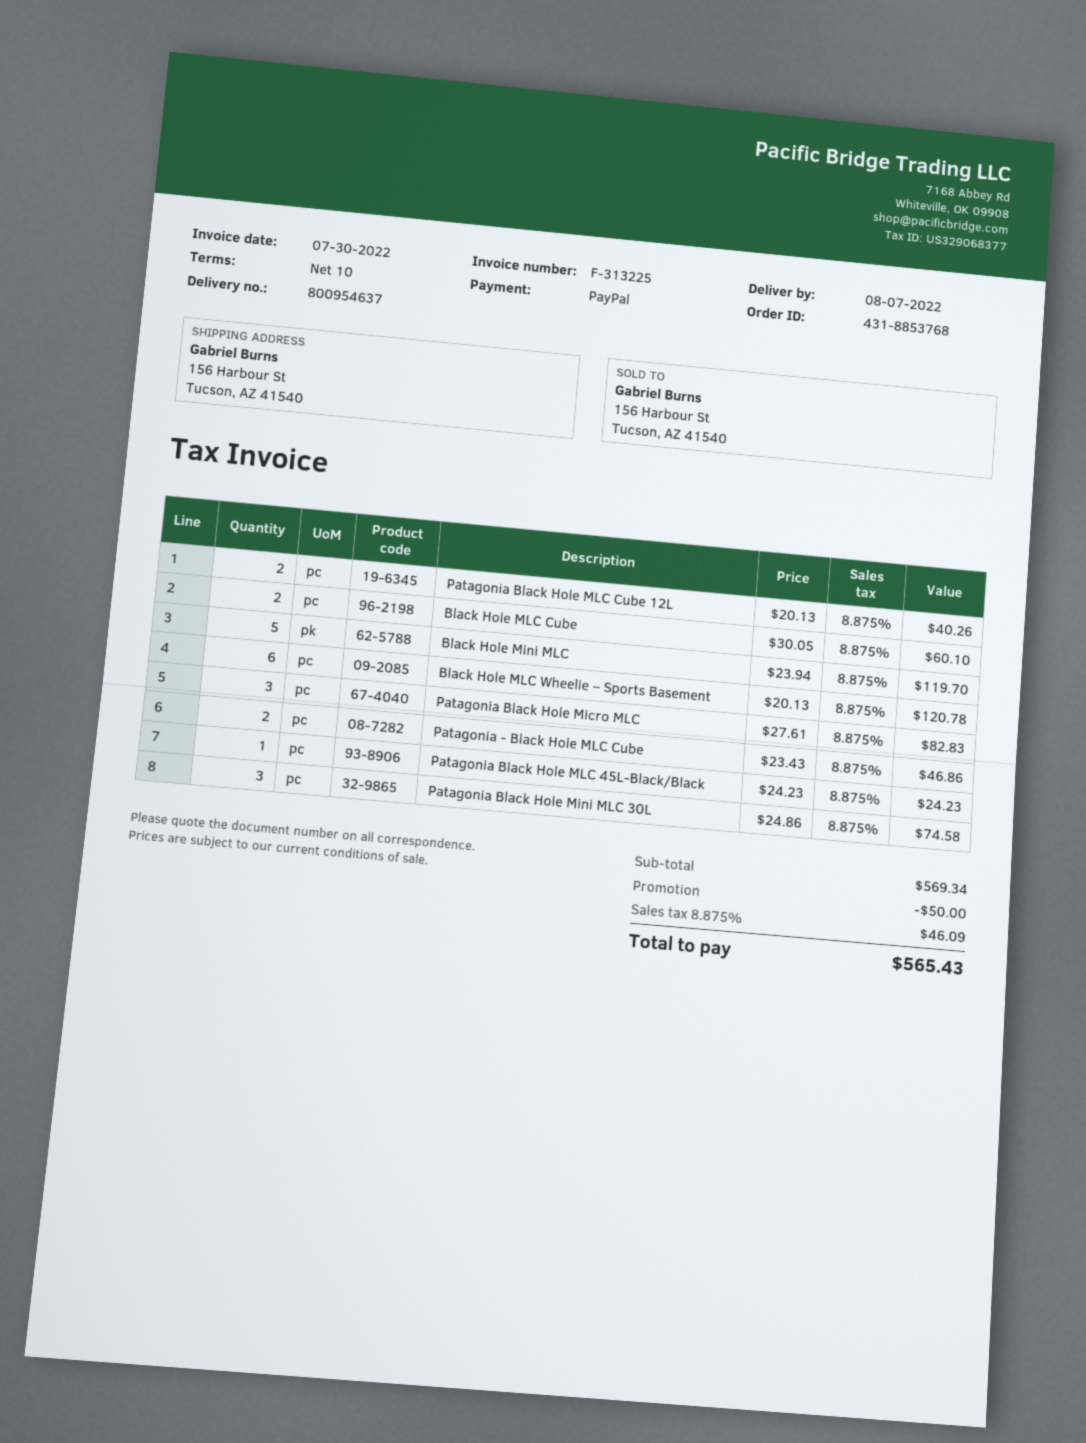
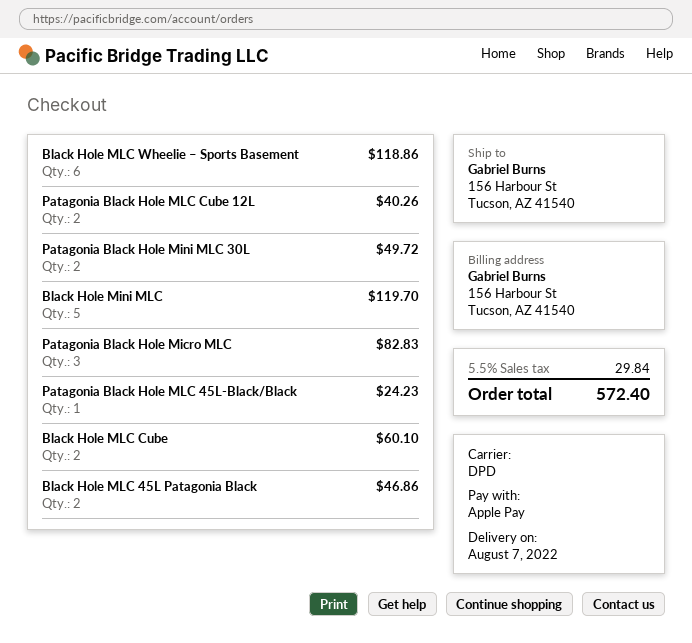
payment method: PayPal -> Apple Pay
Black Hole MLC Wheelie – Sports Basement: 6 for 120.78 -> 6 for 118.86
Patagonia - Black Hole MLC Cube: 2 for 46.86 -> none
Patagonia Black Hole Mini MLC 30L: 3 for 74.58 -> 2 for 49.72
Black Hole MLC 45L Patagonia Black: none -> 2 for 46.86
discount: 50.00 -> none
tax: 8.875% = 46.09 -> 5.5% = 29.84
total: 565.43 -> 572.40

